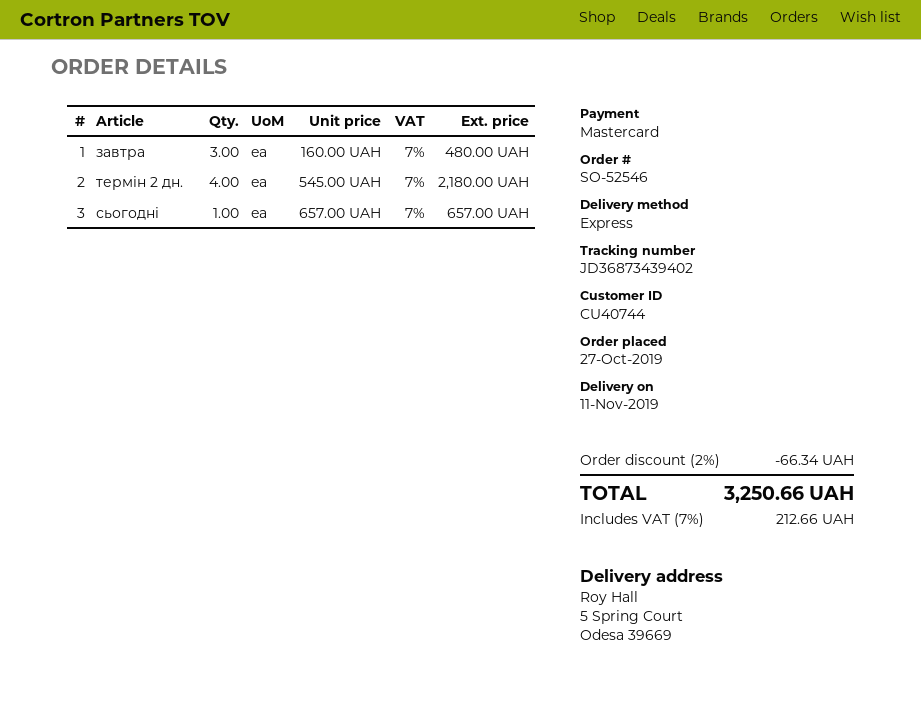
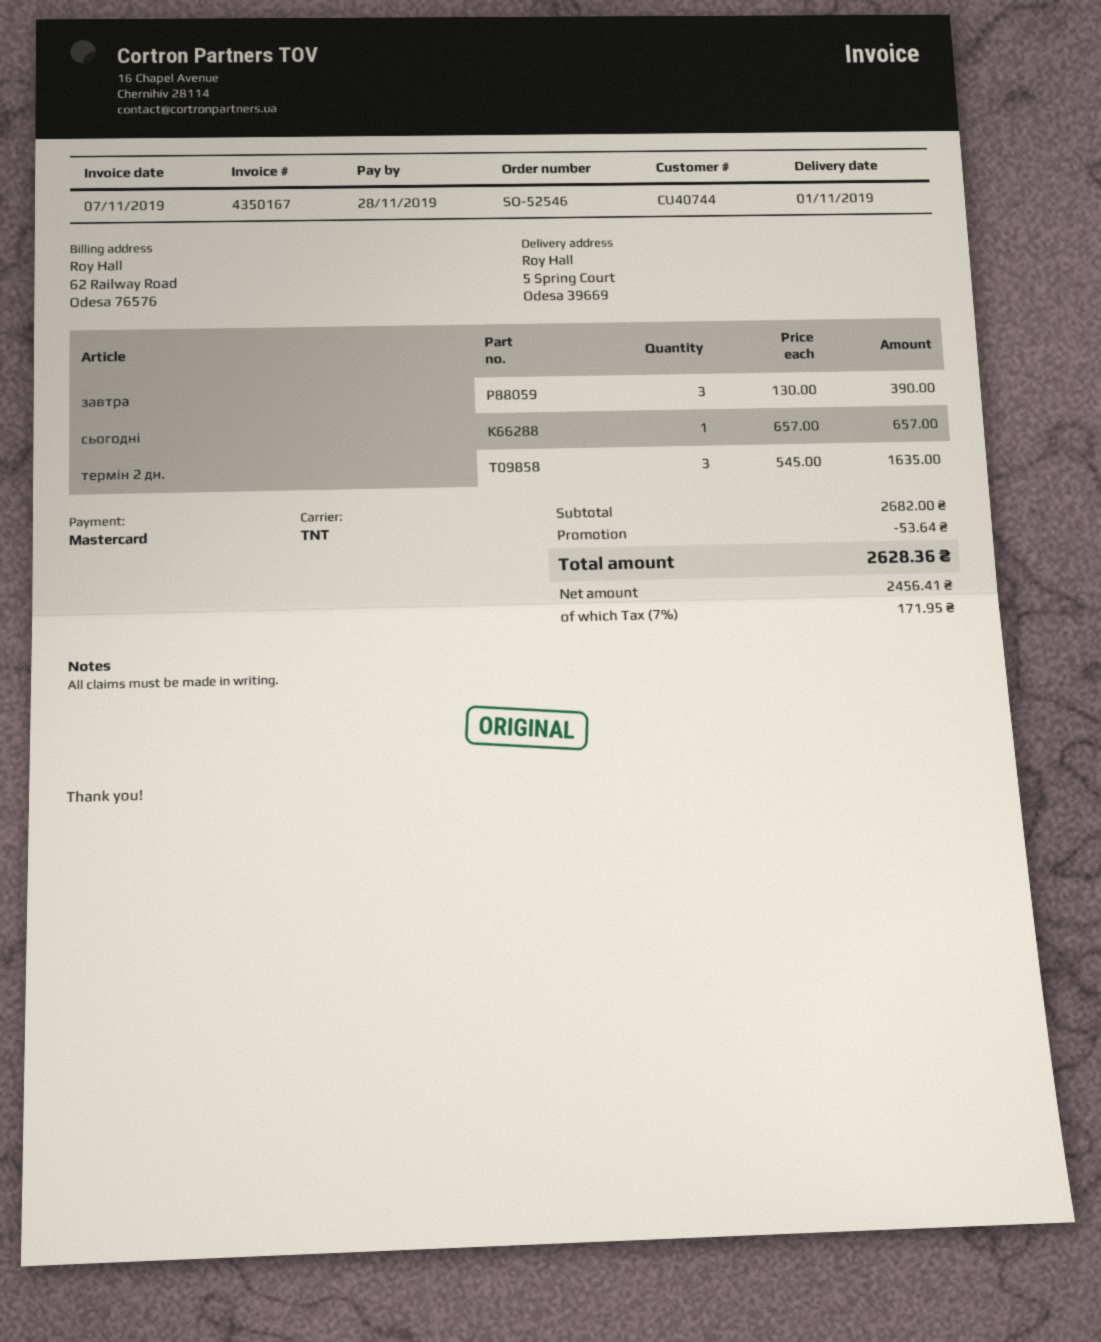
delivery date: 2019-11-11 -> 2019-11-01
shipping method: express -> TNT
завтра: 3 x 160.00 = 480.00 -> 3 x 130.00 = 390.00
термін 2 дн.: 4 x 545.00 = 2180.00 -> 3 x 545.00 = 1635.00
discount: 66.34 -> 53.64
tax: 7% = 212.66 -> 7% = 171.95
total: 3250.66 -> 2628.36

